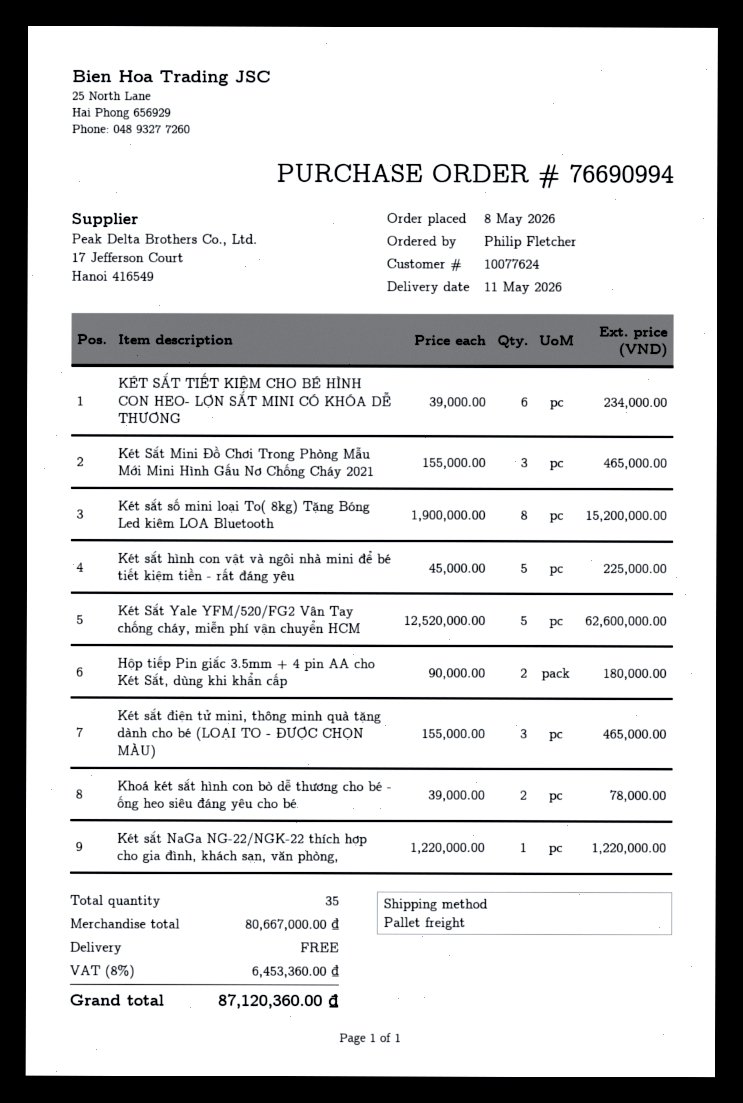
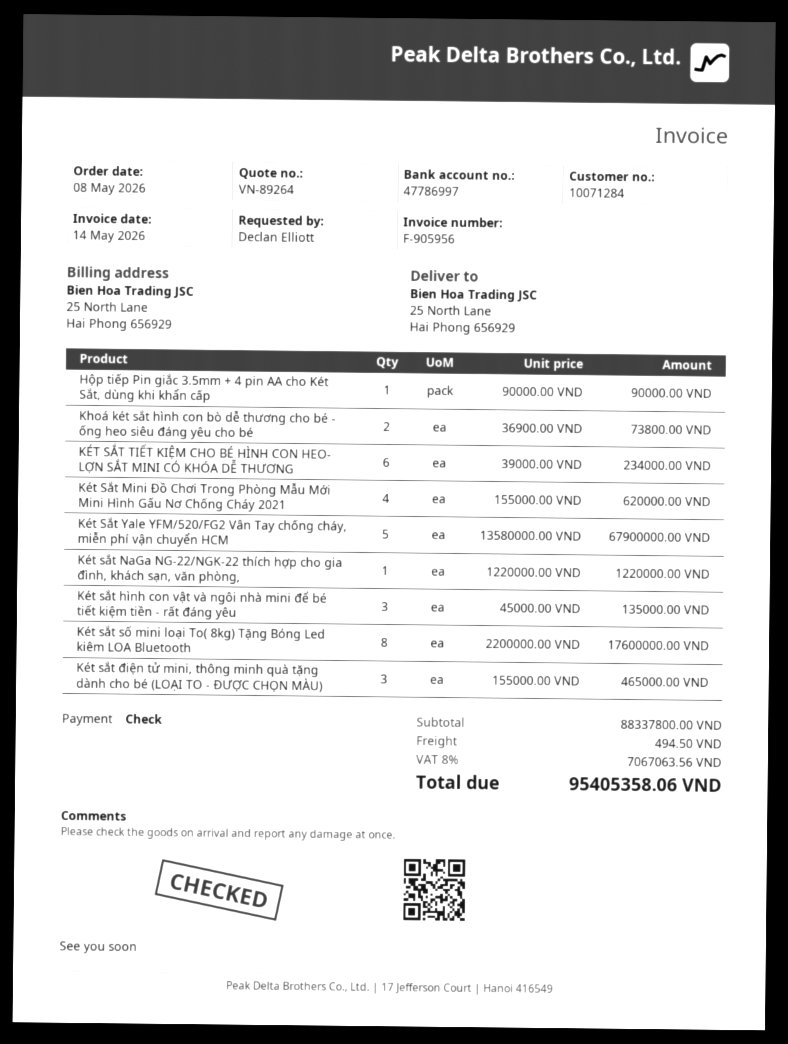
customer number: 10077624 -> 10071284
ordered by: Philip Fletcher -> Declan Elliott
Két Sắt Mini Đồ Chơi Trong Phòng Mẫu Mới Mini Hình Gấu Nơ Chống Cháy 2021: 3 x 155000.00 = 465000.00 -> 4 x 155000.00 = 620000.00
Két sắt số mini loại To( 8kg) Tặng Bóng Led kiêm LOA Bluetooth: 8 x 1900000.00 = 15200000.00 -> 8 x 2200000.00 = 17600000.00
Két sắt hình con vật và ngôi nhà mini để bé tiết kiệm tiền - rất đáng yêu: 5 x 45000.00 = 225000.00 -> 3 x 45000.00 = 135000.00
Két Sắt Yale YFM/520/FG2 Vân Tay chống cháy, miễn phí vận chuyển HCM: 5 x 12520000.00 = 62600000.00 -> 5 x 13580000.00 = 67900000.00
Hộp tiếp Pin giắc 3.5mm + 4 pin AA cho Két Sắt, dùng khi khẩn cấp: 2 x 90000.00 = 180000.00 -> 1 x 90000.00 = 90000.00
Khoá két sắt hình con bò dễ thương cho bé - ống heo siêu đáng yêu cho bé: 2 x 39000.00 = 78000.00 -> 2 x 36900.00 = 73800.00
subtotal: 80667000.00 -> 88337800.00
shipping: 0.00 -> 494.50
tax: 8% = 6453360.00 -> 8% = 7067063.56
total: 87120360.00 -> 95405358.06

